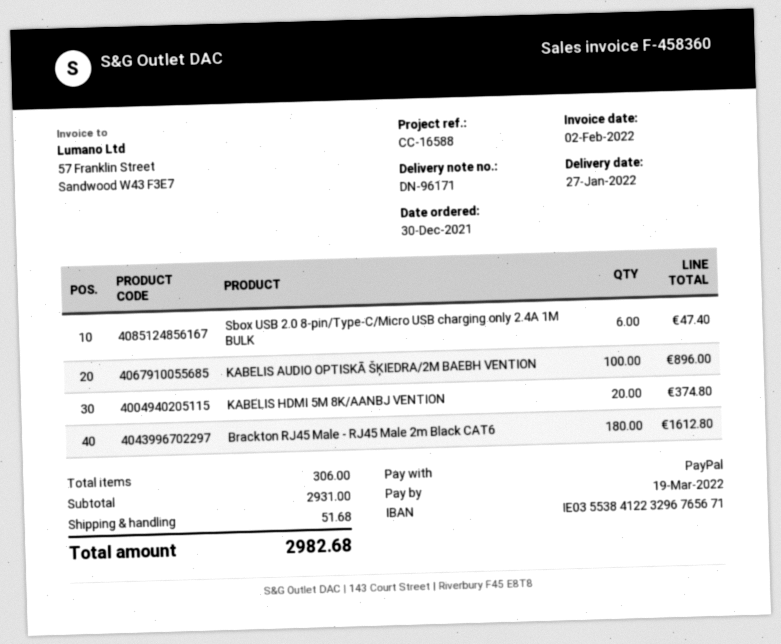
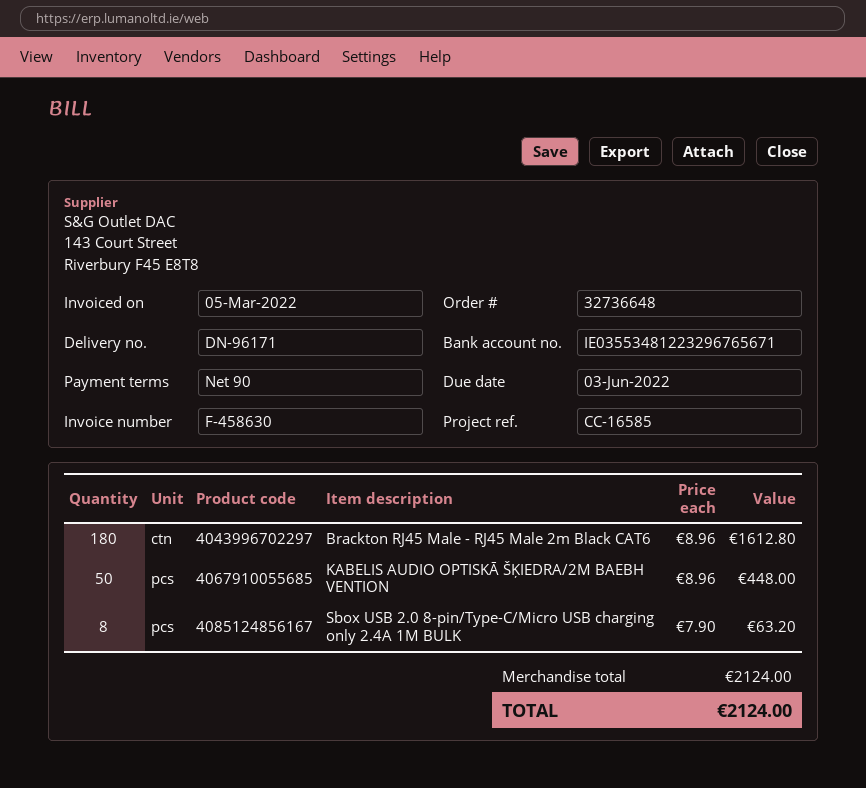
invoice number: F-458360 -> F-458630
invoice date: 2022-02-02 -> 2022-03-05
due date: 2022-03-19 -> 2022-06-03
reference: CC-16588 -> CC-16585
bank account: IE03553841223296765671 -> IE03553481223296765671
Sbox USB 2.0 8-pin/Type-C/Micro USB charging only 2.4A 1M BULK: 6 for 47.40 -> 8 for 63.20
KABELIS AUDIO OPTISKĀ ŠĶIEDRA/2M BAEBH VENTION: 100 for 896.00 -> 50 for 448.00
KABELIS HDMI 5M 8K/AANBJ VENTION: 20 for 374.80 -> none
subtotal: 2931.00 -> 2124.00
shipping: 51.68 -> none
total: 2982.68 -> 2124.00

